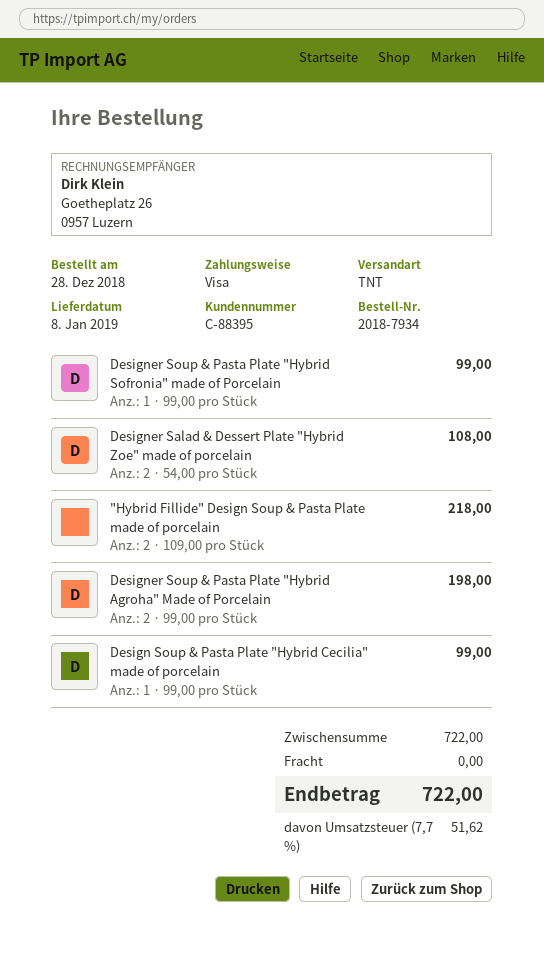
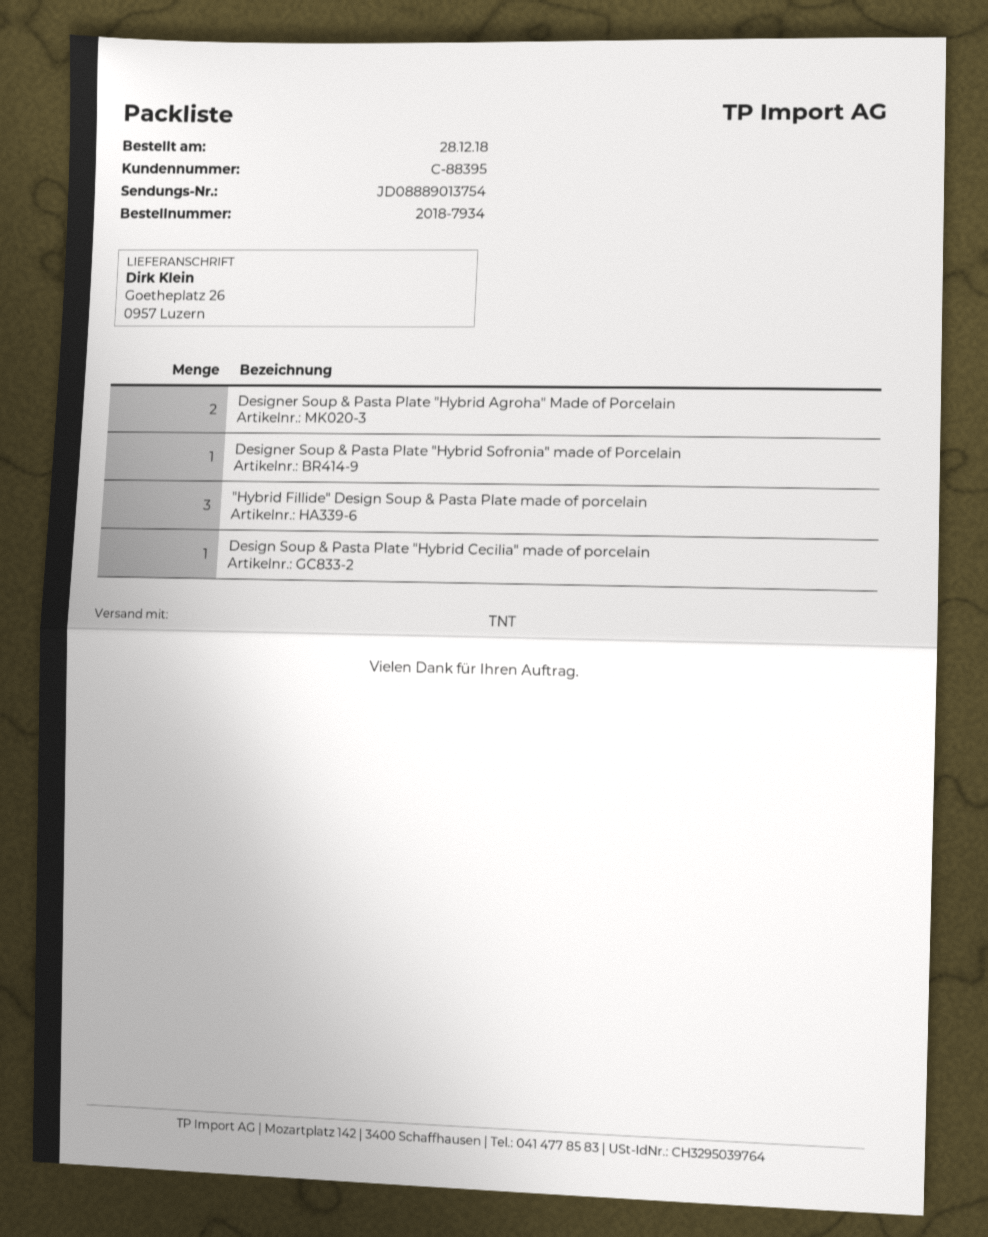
Designer Salad & Dessert Plate "Hybrid Zoe" made of porcelain: 2 -> none
"Hybrid Fillide" Design Soup & Pasta Plate made of porcelain: 2 -> 3

